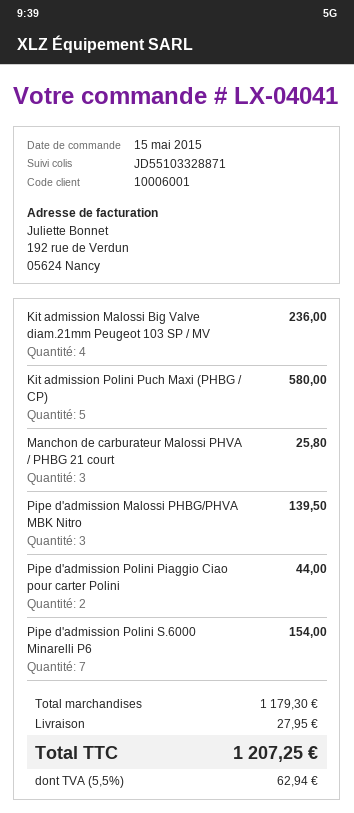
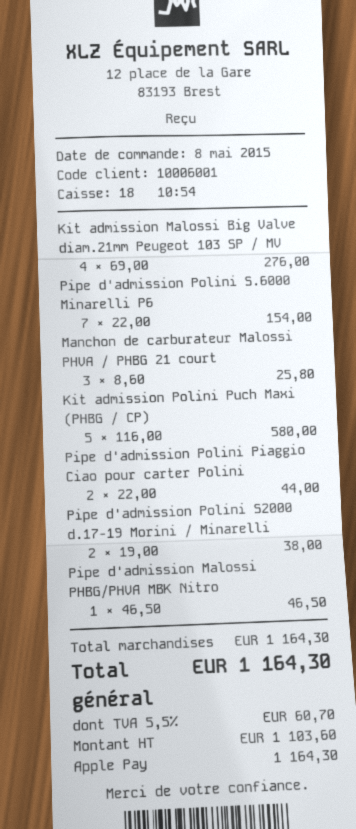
order date: 2015-05-15 -> 2015-05-08
Kit admission Malossi Big Valve diam.21mm Peugeot 103 SP / MV: 4 for 236.00 -> 4 for 276.00
Pipe d'admission Malossi PHBG/PHVA MBK Nitro: 3 for 139.50 -> 1 for 46.50
Pipe d'admission Polini S2000 d.17-19 Morini / Minarelli: none -> 2 for 38.00
subtotal: 1179.30 -> 1164.30
shipping: 27.95 -> none
tax: 5.5% = 62.94 -> 5.5% = 60.70
total: 1207.25 -> 1164.30

